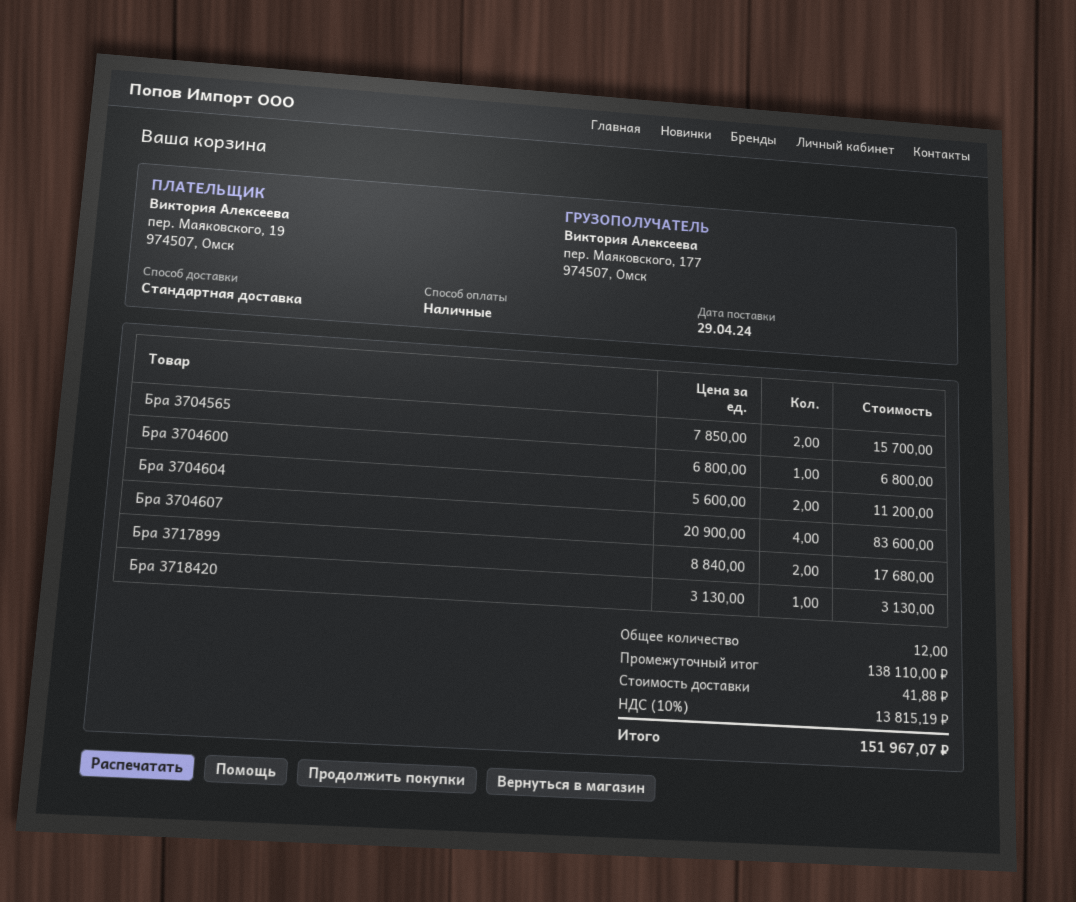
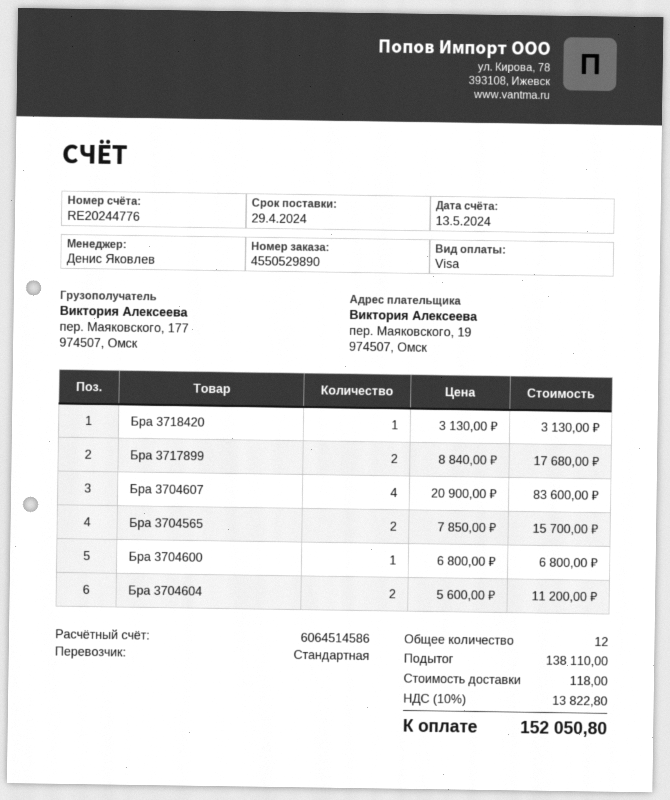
payment method: cash -> Visa
shipping: 41.88 -> 118.00
tax: 10% = 13815.19 -> 10% = 13822.80
total: 151967.07 -> 152050.80

